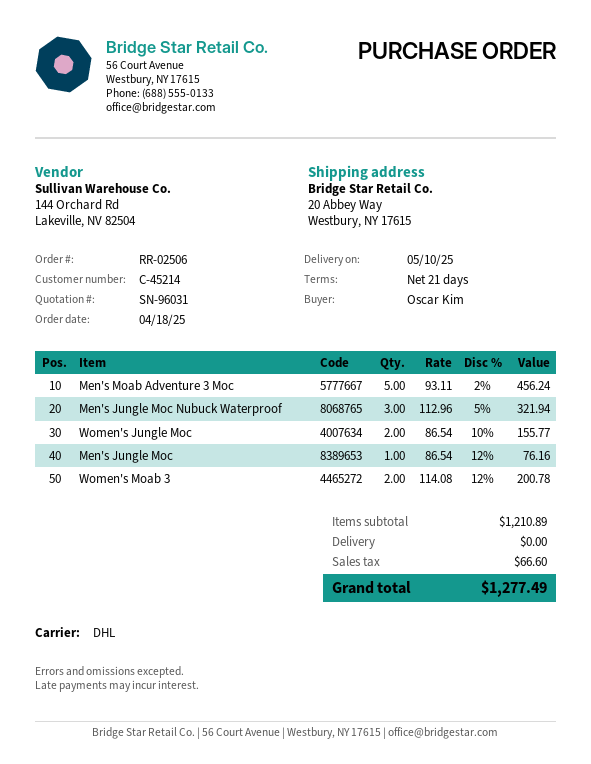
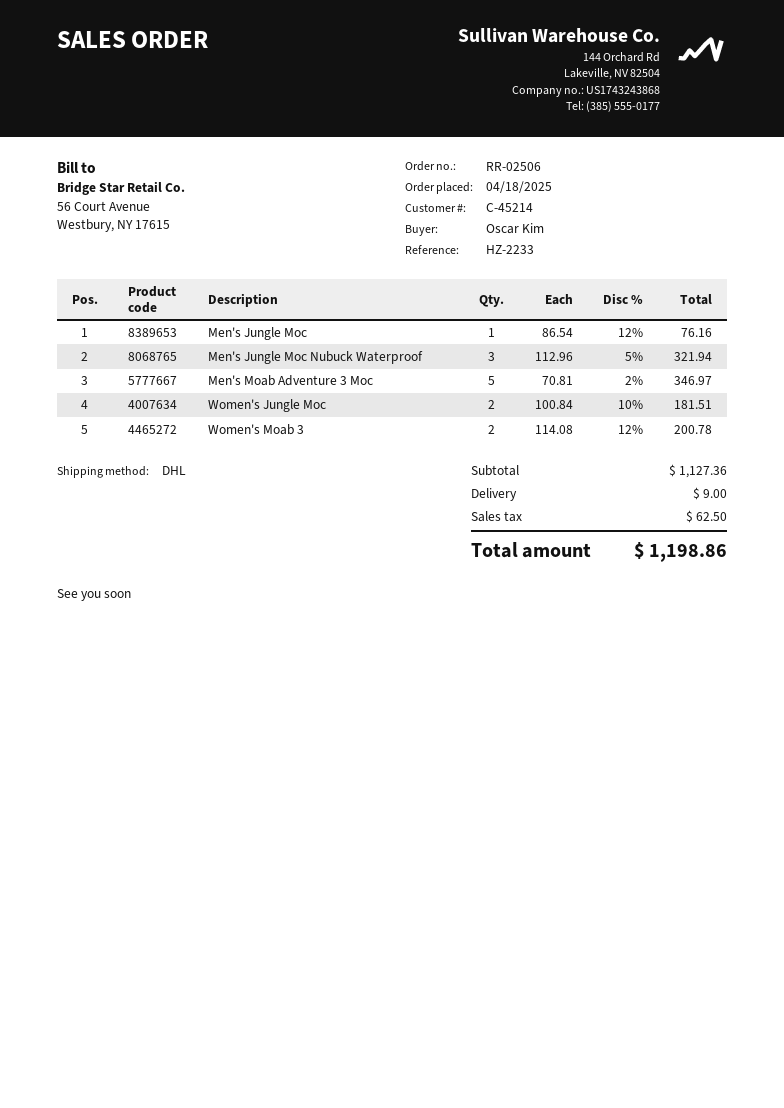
Men's Moab Adventure 3 Moc: 5 x 93.11 - 2% = 456.24 -> 5 x 70.81 - 2% = 346.97
Women's Jungle Moc: 2 x 86.54 - 10% = 155.77 -> 2 x 100.84 - 10% = 181.51
subtotal: 1210.89 -> 1127.36
shipping: 0.00 -> 9.00
tax: 66.60 -> 62.50
total: 1277.49 -> 1198.86

